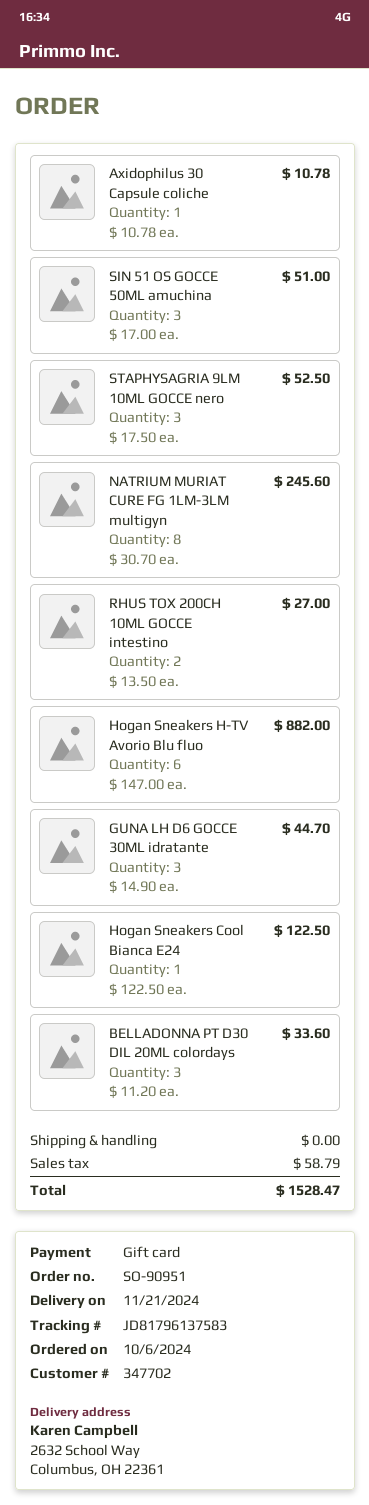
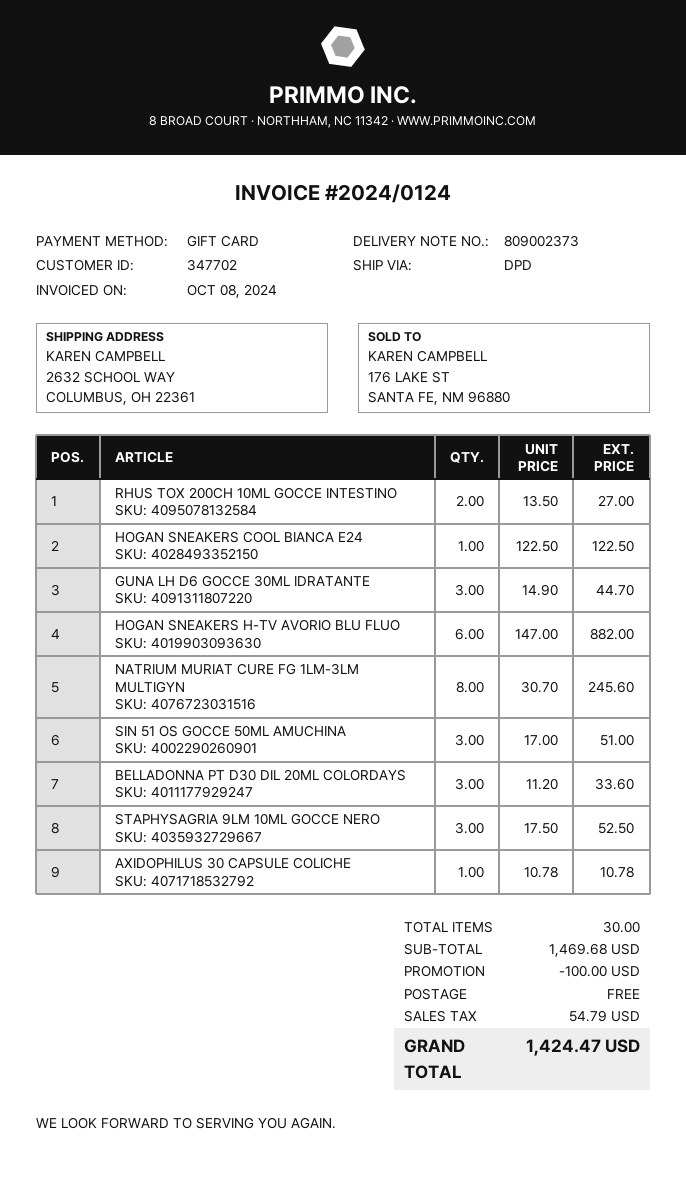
discount: none -> 100.00
tax: 58.79 -> 54.79
total: 1528.47 -> 1424.47

